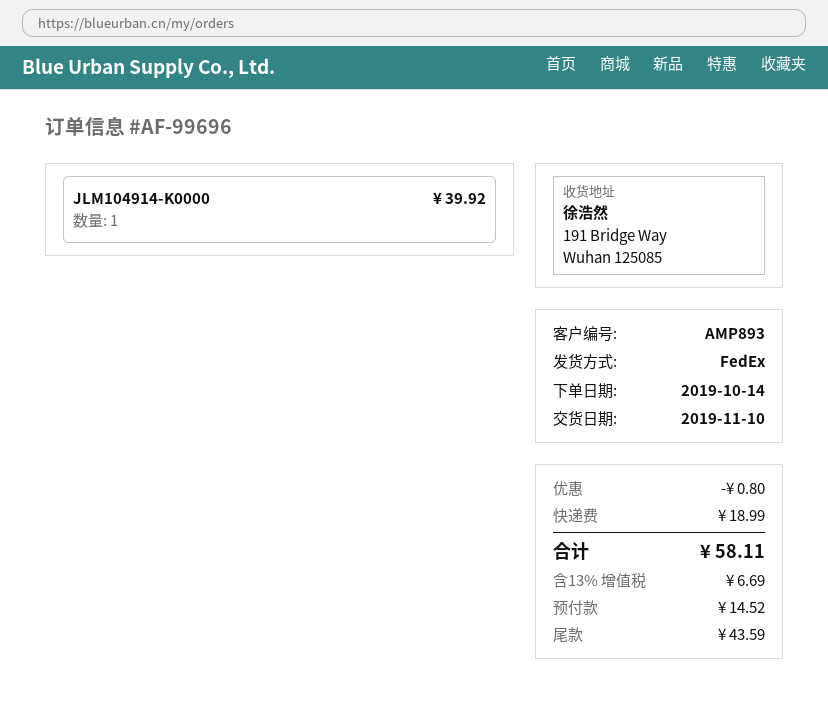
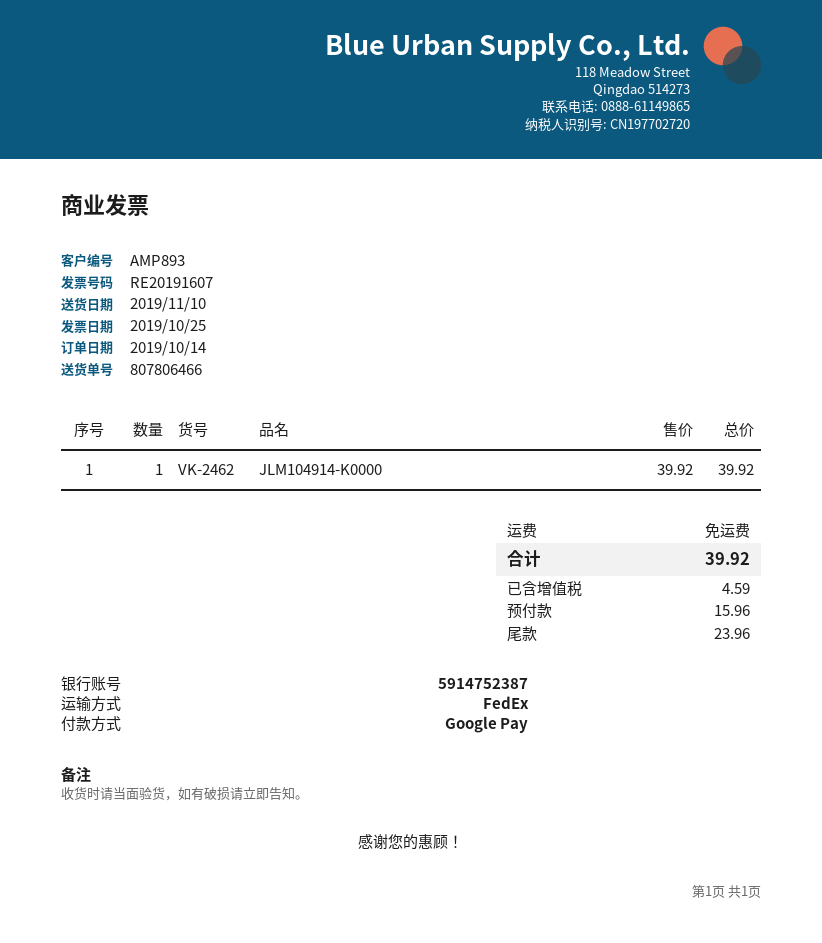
discount: 0.80 -> none
shipping: 18.99 -> 0.00
tax: 6.69 -> 4.59
total: 58.11 -> 39.92
deposit: 14.52 -> 15.96
balance: 43.59 -> 23.96

